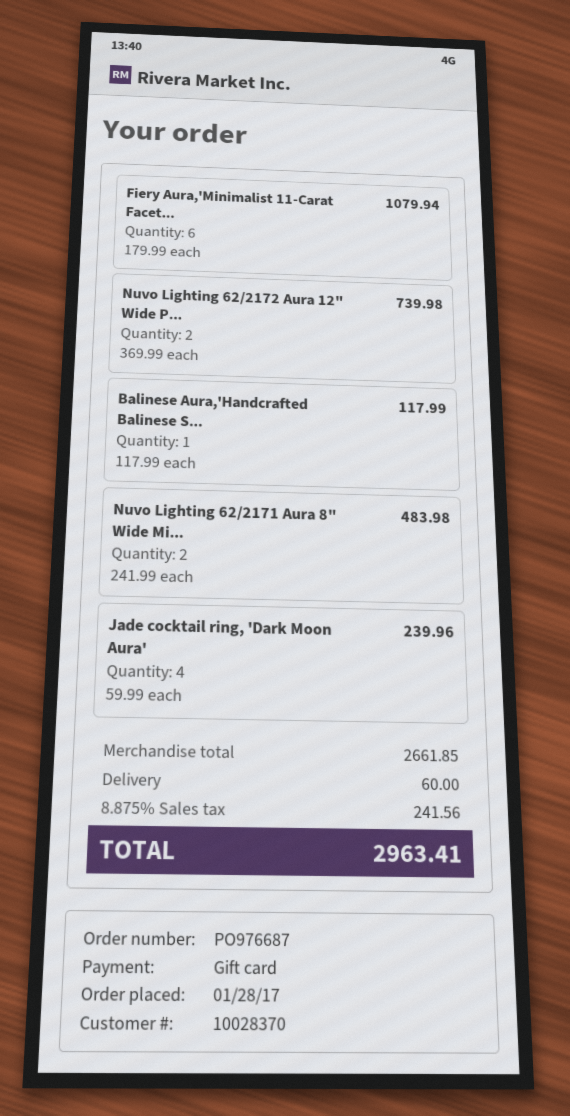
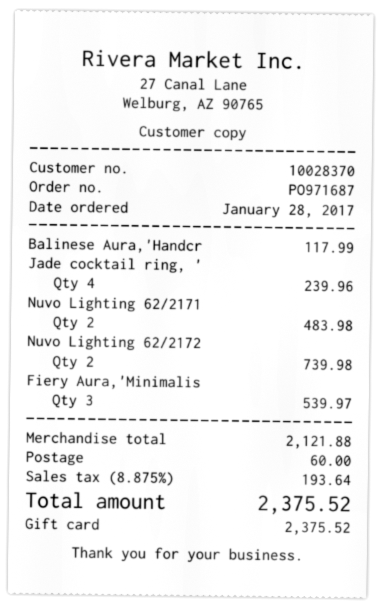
order number: PO976687 -> PO971687
Fiery Aura,'Minimalist 11-Carat Facet...: 6 for 1079.94 -> 3 for 539.97
subtotal: 2661.85 -> 2121.88
tax: 8.875% = 241.56 -> 8.875% = 193.64
total: 2963.41 -> 2375.52

